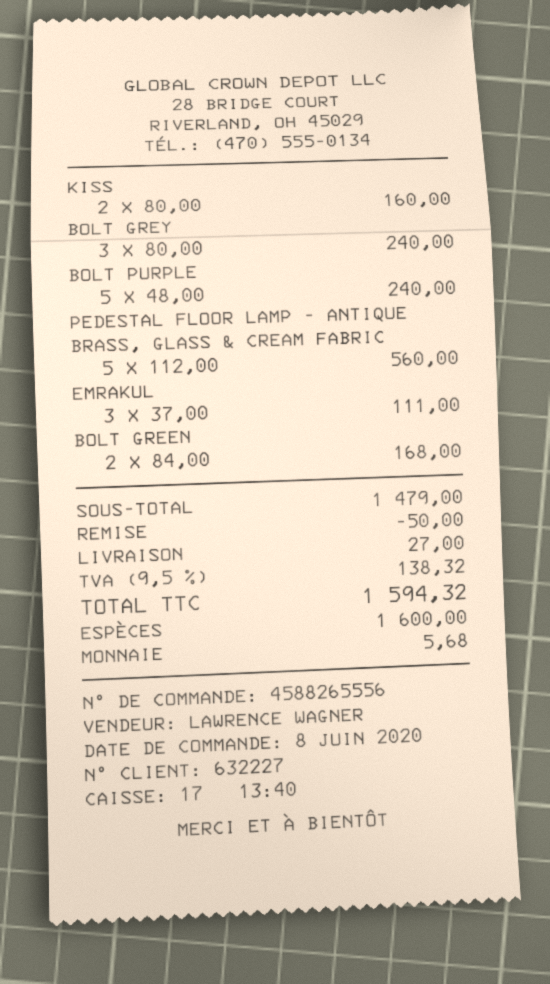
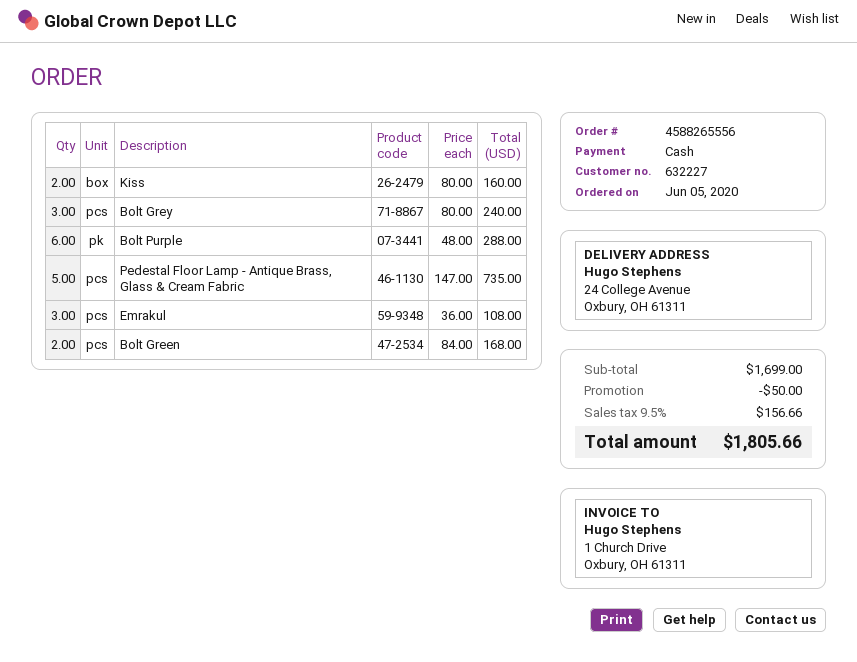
order date: 2020-06-08 -> 2020-06-05
BOLT PURPLE: 5 x 48.00 = 240.00 -> 6 x 48.00 = 288.00
PEDESTAL FLOOR LAMP - ANTIQUE BRASS, GLASS & CREAM FABRIC: 5 x 112.00 = 560.00 -> 5 x 147.00 = 735.00
EMRAKUL: 3 x 37.00 = 111.00 -> 3 x 36.00 = 108.00
subtotal: 1479.00 -> 1699.00
shipping: 27.00 -> none
tax: 9.5% = 138.32 -> 9.5% = 156.66
total: 1594.32 -> 1805.66

